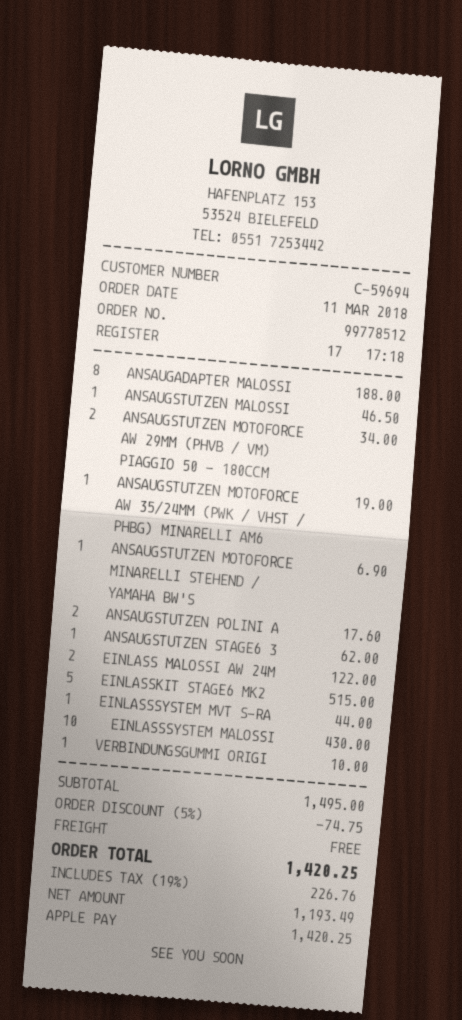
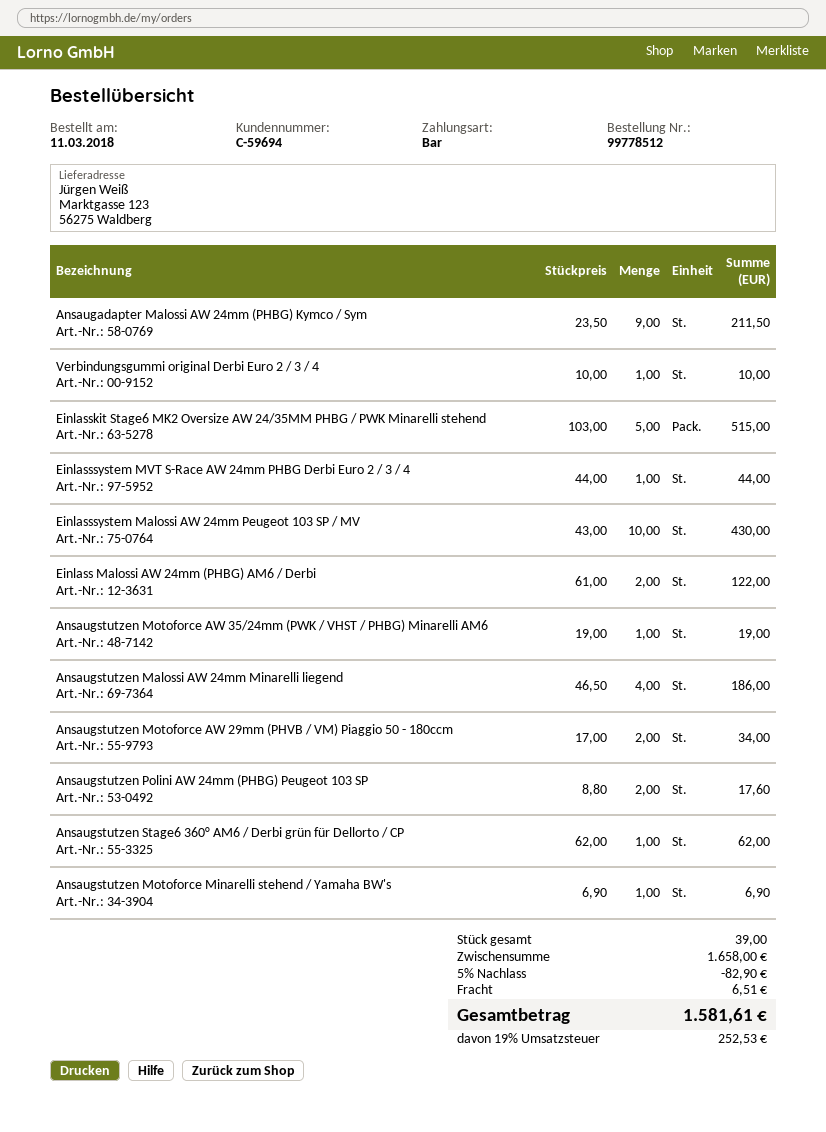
payment method: Apple Pay -> cash
ANSAUGADAPTER MALOSSI: 8 for 188.00 -> 9 for 211.50
ANSAUGSTUTZEN MALOSSI: 1 for 46.50 -> 4 for 186.00
subtotal: 1495.00 -> 1658.00
discount: 5% = 74.75 -> 5% = 82.90
shipping: 0.00 -> 6.51
tax: 19% = 226.76 -> 19% = 252.53
total: 1420.25 -> 1581.61

